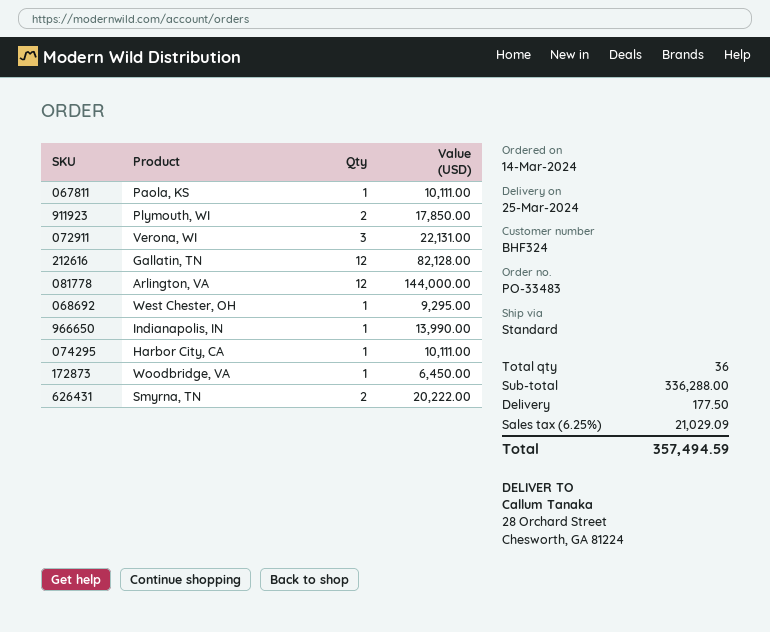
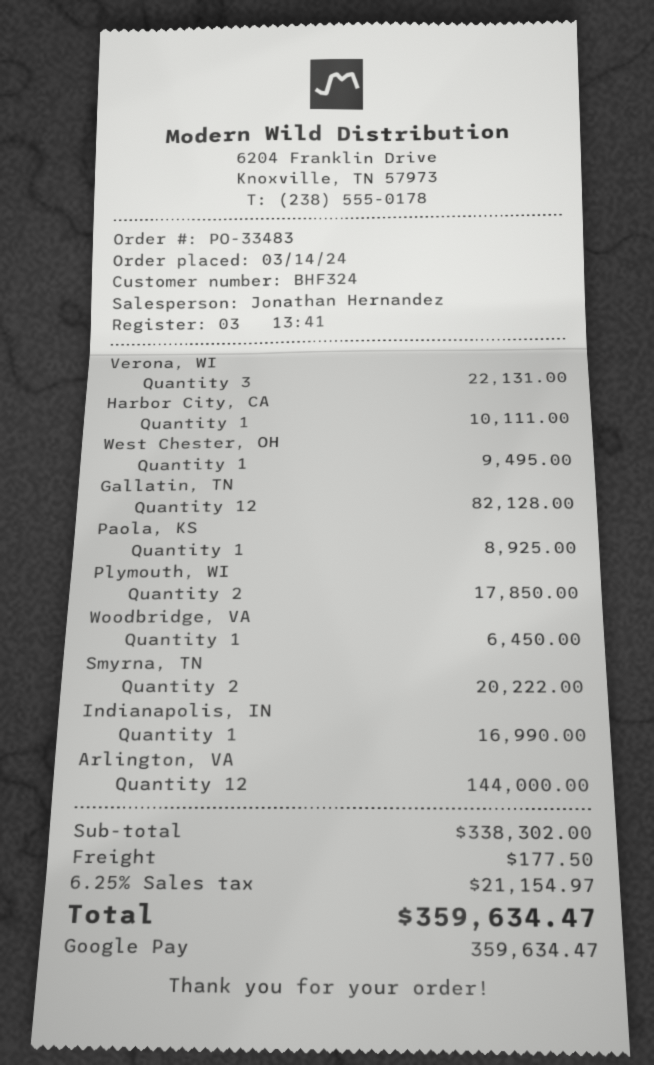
Paola, KS: 1 for 10111.00 -> 1 for 8925.00
West Chester, OH: 1 for 9295.00 -> 1 for 9495.00
Indianapolis, IN: 1 for 13990.00 -> 1 for 16990.00
subtotal: 336288.00 -> 338302.00
tax: 6.25% = 21029.09 -> 6.25% = 21154.97
total: 357494.59 -> 359634.47

